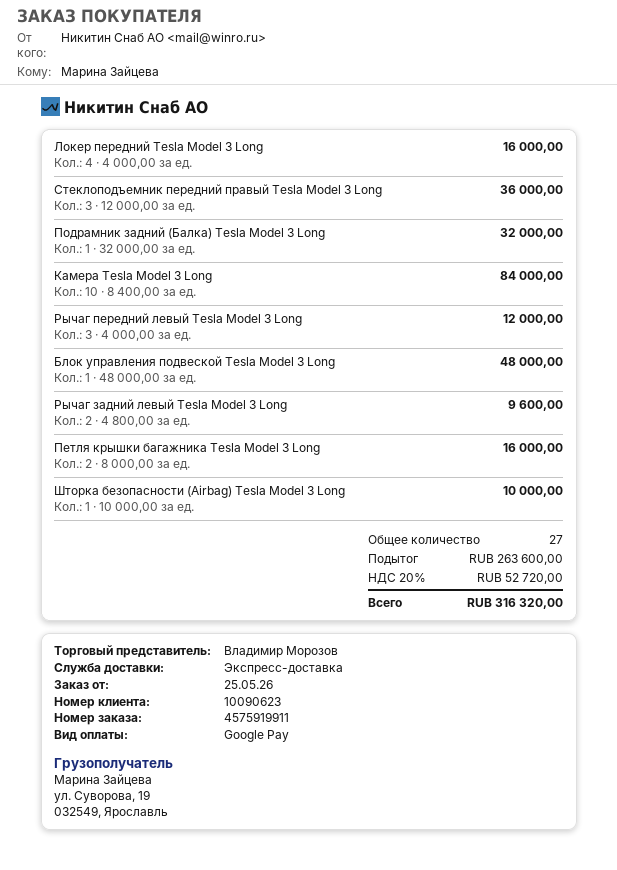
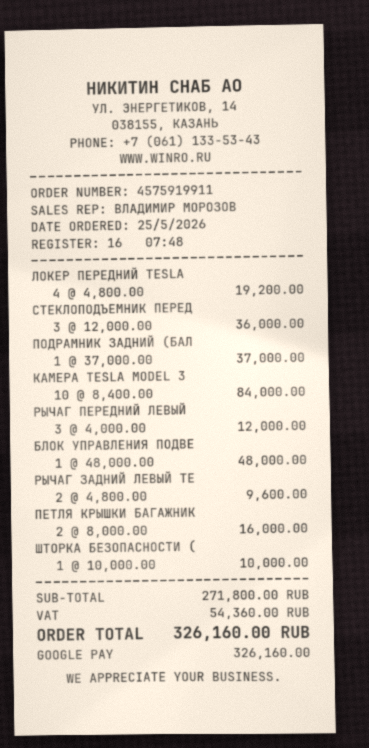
Локер передний Tesla Model 3 Long: 4 x 4000.00 = 16000.00 -> 4 x 4800.00 = 19200.00
Подрамник задний (Балка) Tesla Model 3 Long: 1 x 32000.00 = 32000.00 -> 1 x 37000.00 = 37000.00
subtotal: 263600.00 -> 271800.00
tax: 52720.00 -> 54360.00
total: 316320.00 -> 326160.00

